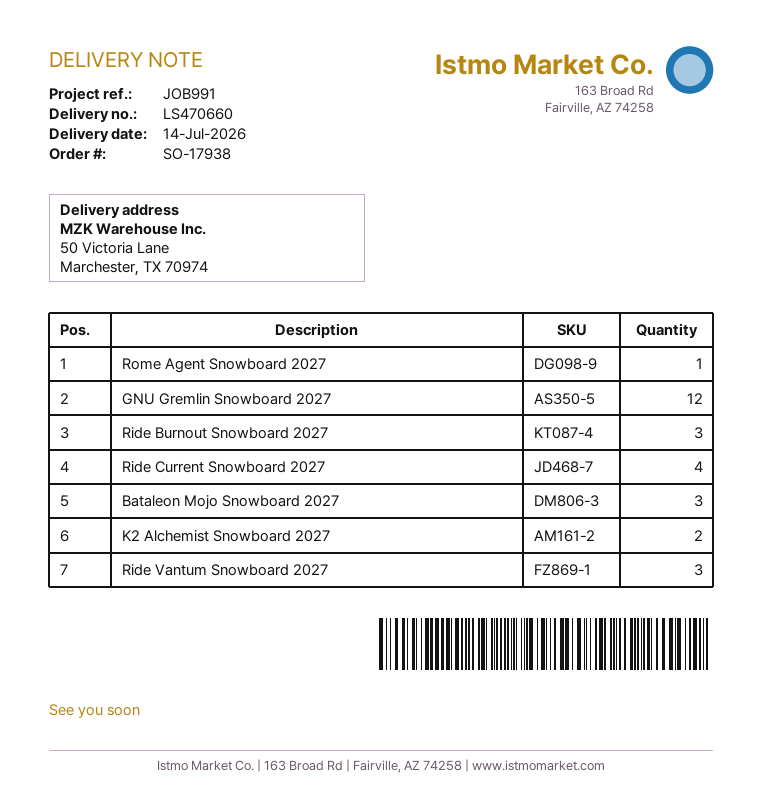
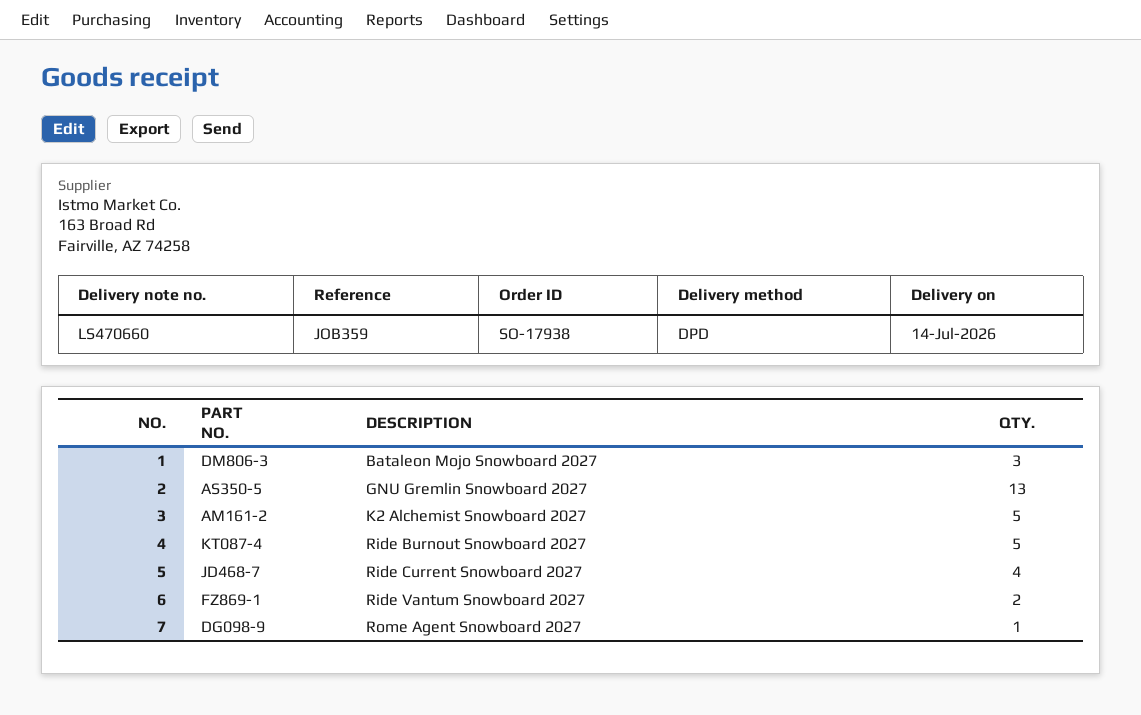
reference: JOB991 -> JOB359
GNU Gremlin Snowboard 2027: 12 -> 13
Ride Burnout Snowboard 2027: 3 -> 5
K2 Alchemist Snowboard 2027: 2 -> 5
Ride Vantum Snowboard 2027: 3 -> 2

